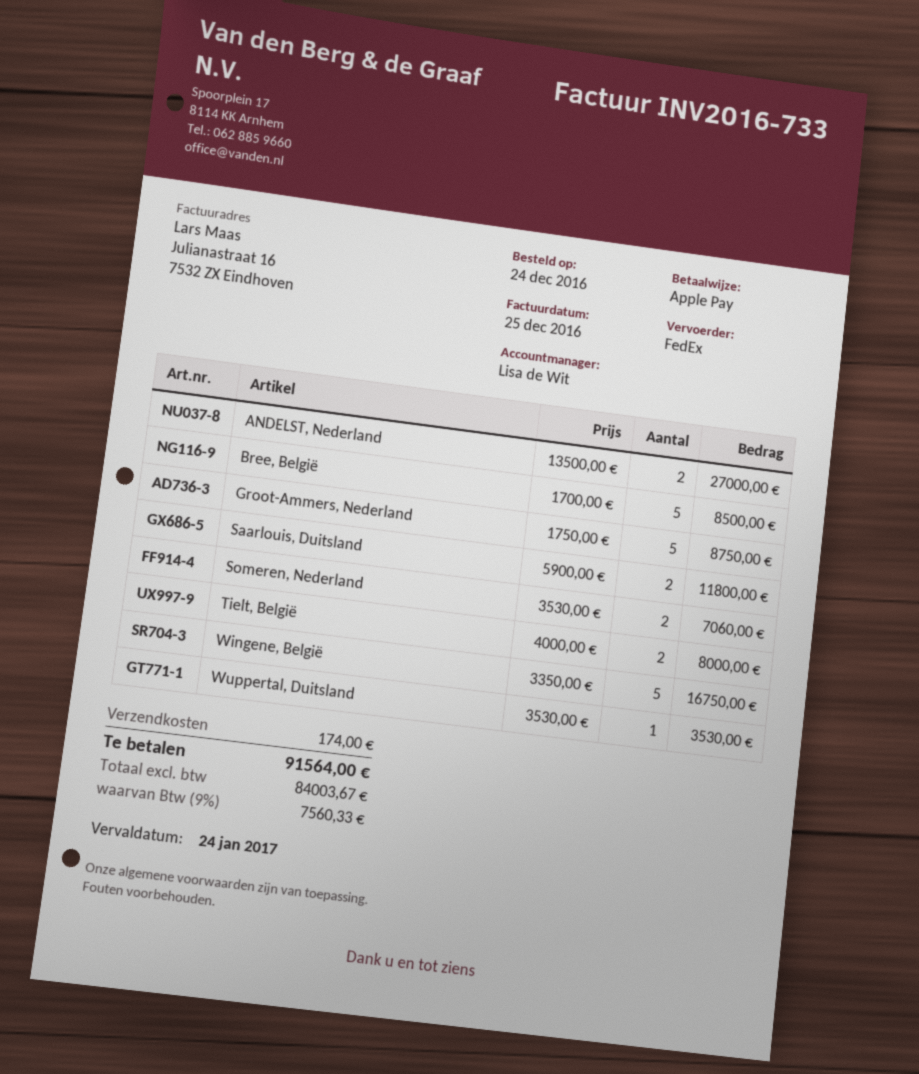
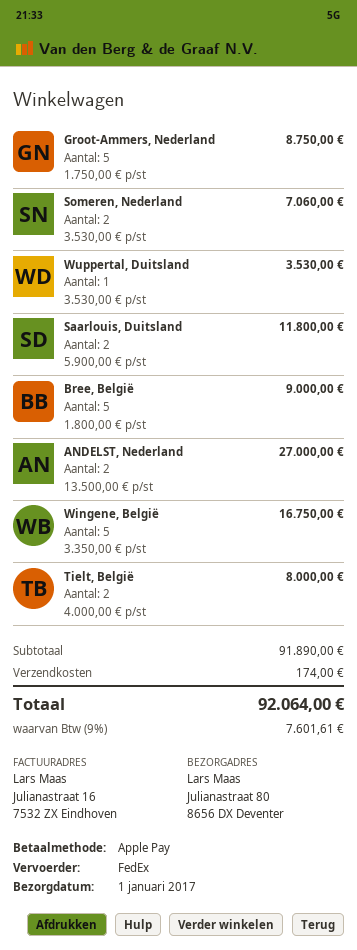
Bree, België: 5 x 1700.00 = 8500.00 -> 5 x 1800.00 = 9000.00
tax: 9% = 7560.33 -> 9% = 7601.61
total: 91564.00 -> 92064.00

